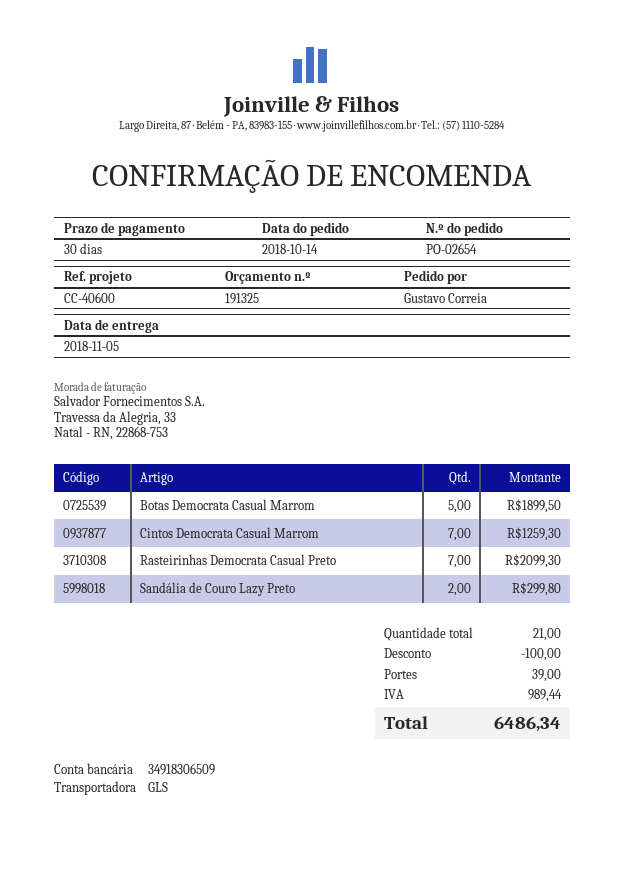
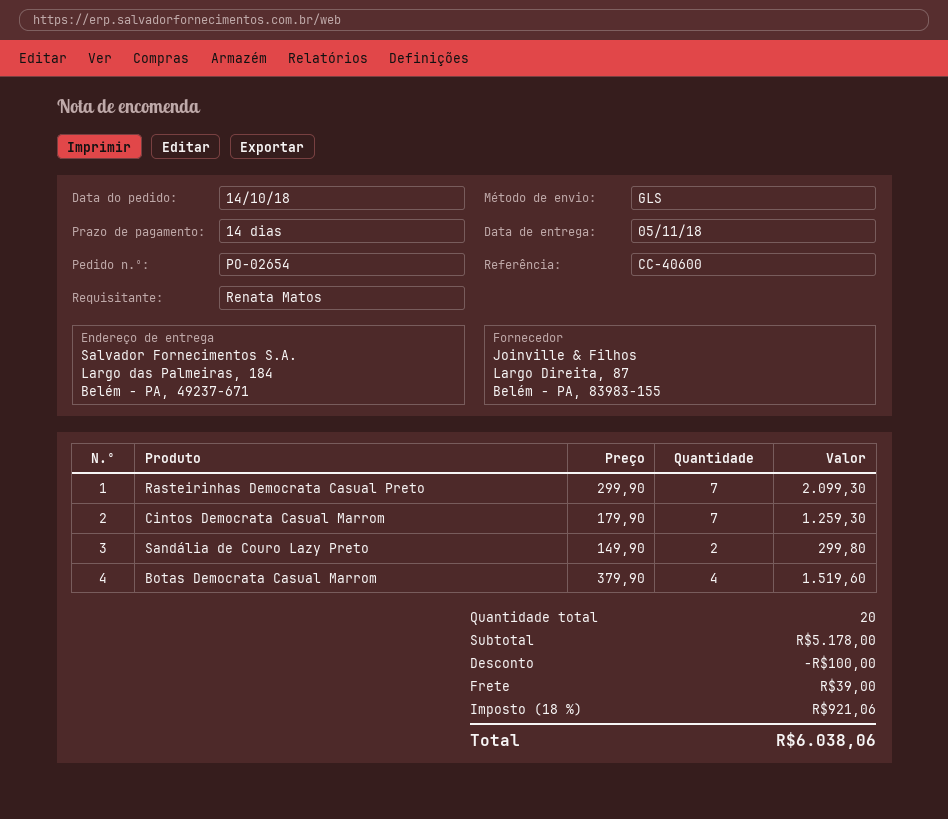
payment terms: 30 days -> 14 days
ordered by: Gustavo Correia -> Renata Matos
Botas Democrata Casual Marrom: 5 for 1899.50 -> 4 for 1519.60
total quantity: 21 -> 20
tax: 989.44 -> 921.06
total: 6486.34 -> 6038.06

